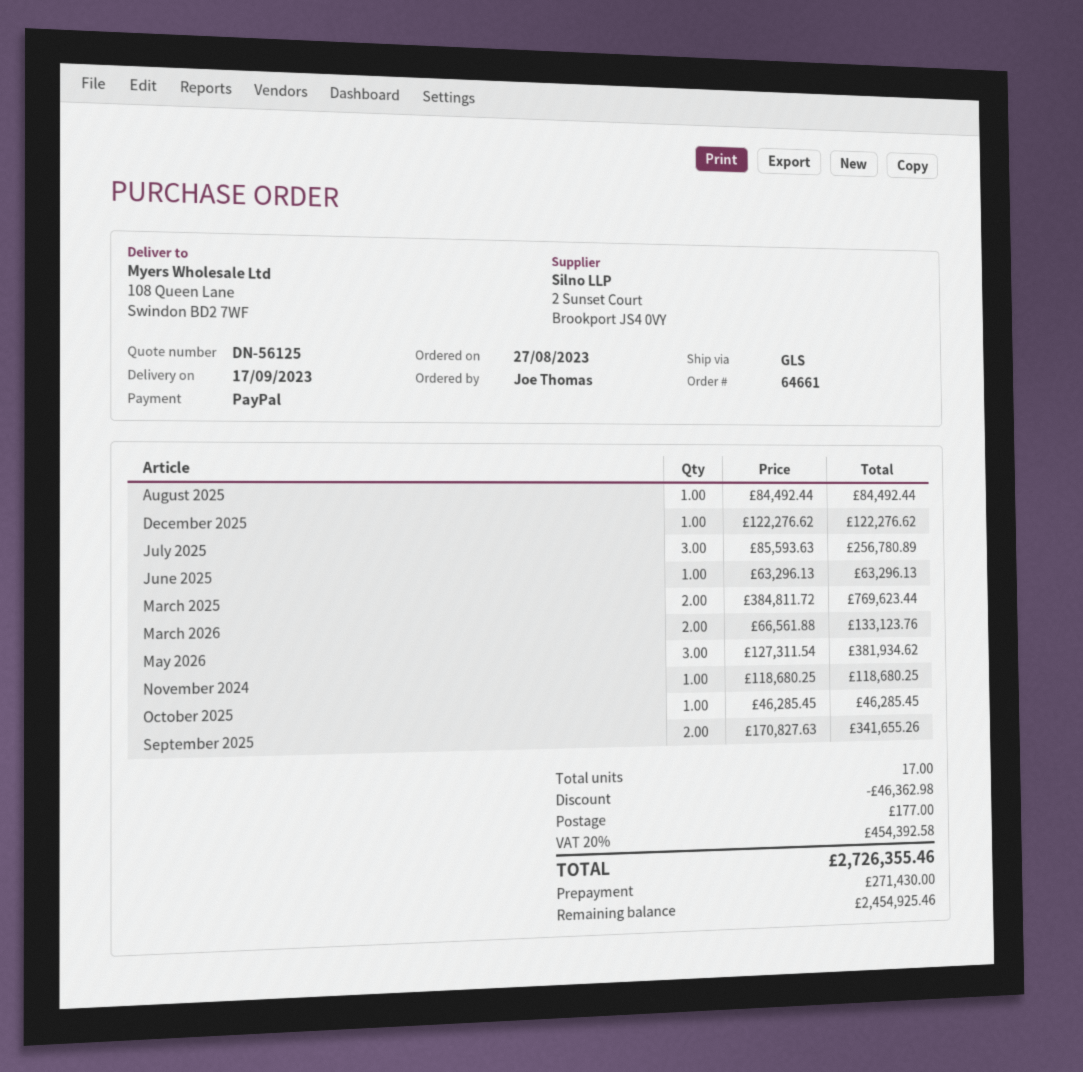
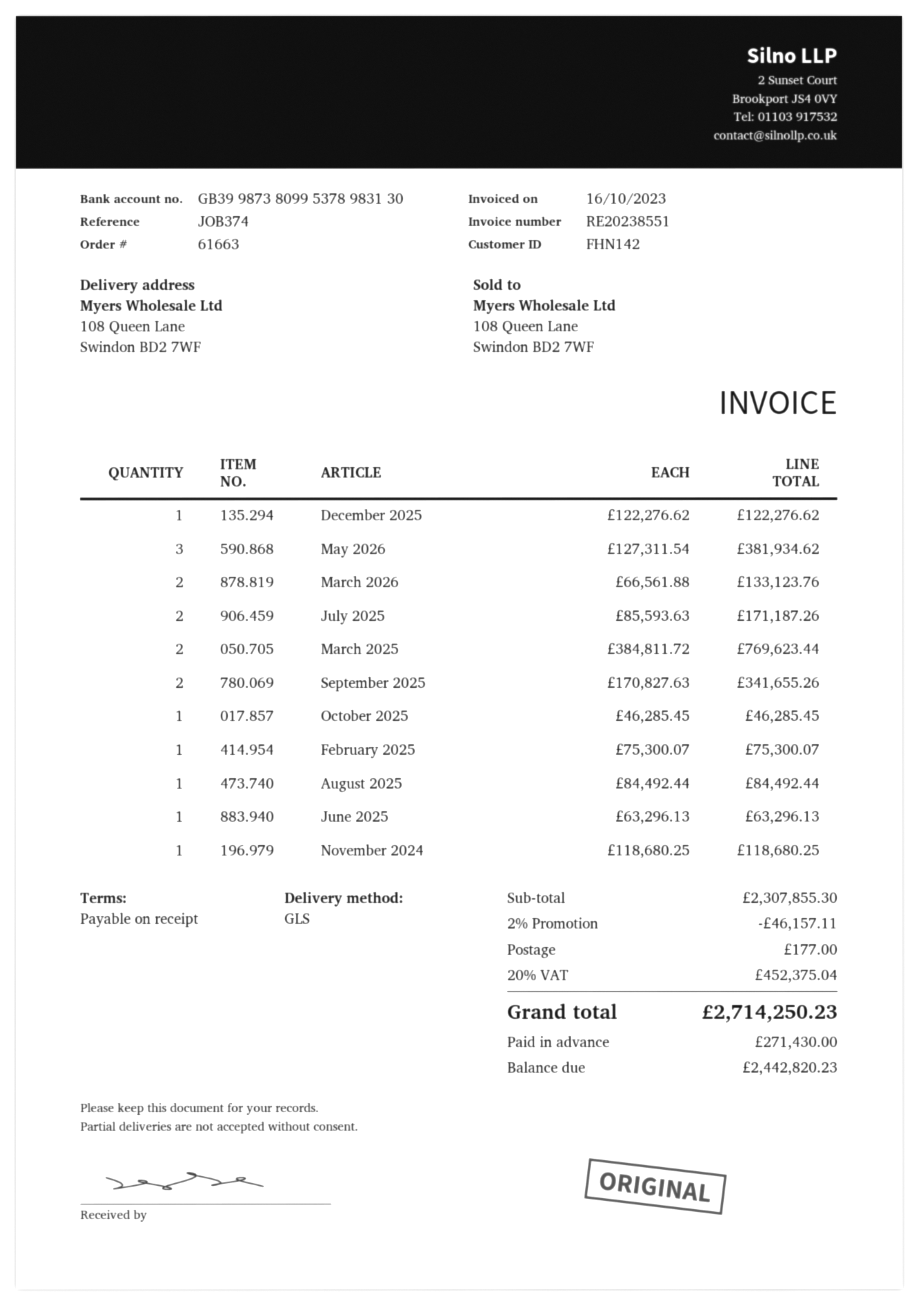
order number: 64661 -> 61663
July 2025: 3 x 85593.63 = 256780.89 -> 2 x 85593.63 = 171187.26
February 2025: none -> 1 x 75300.07 = 75300.07
discount: 46362.98 -> 46157.11
tax: 20% = 454392.58 -> 20% = 452375.04
total: 2726355.46 -> 2714250.23
balance: 2454925.46 -> 2442820.23

